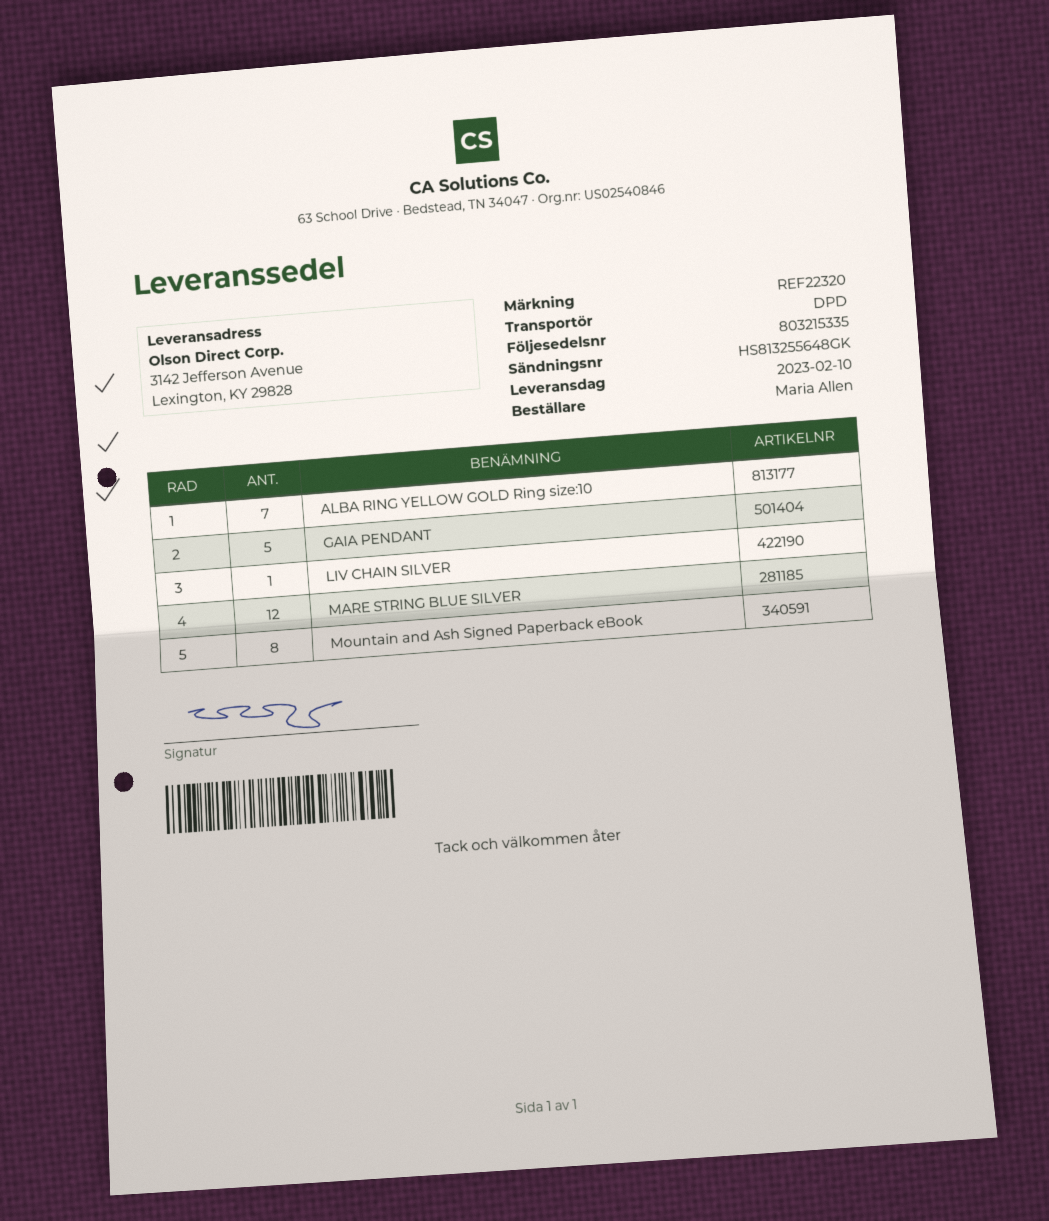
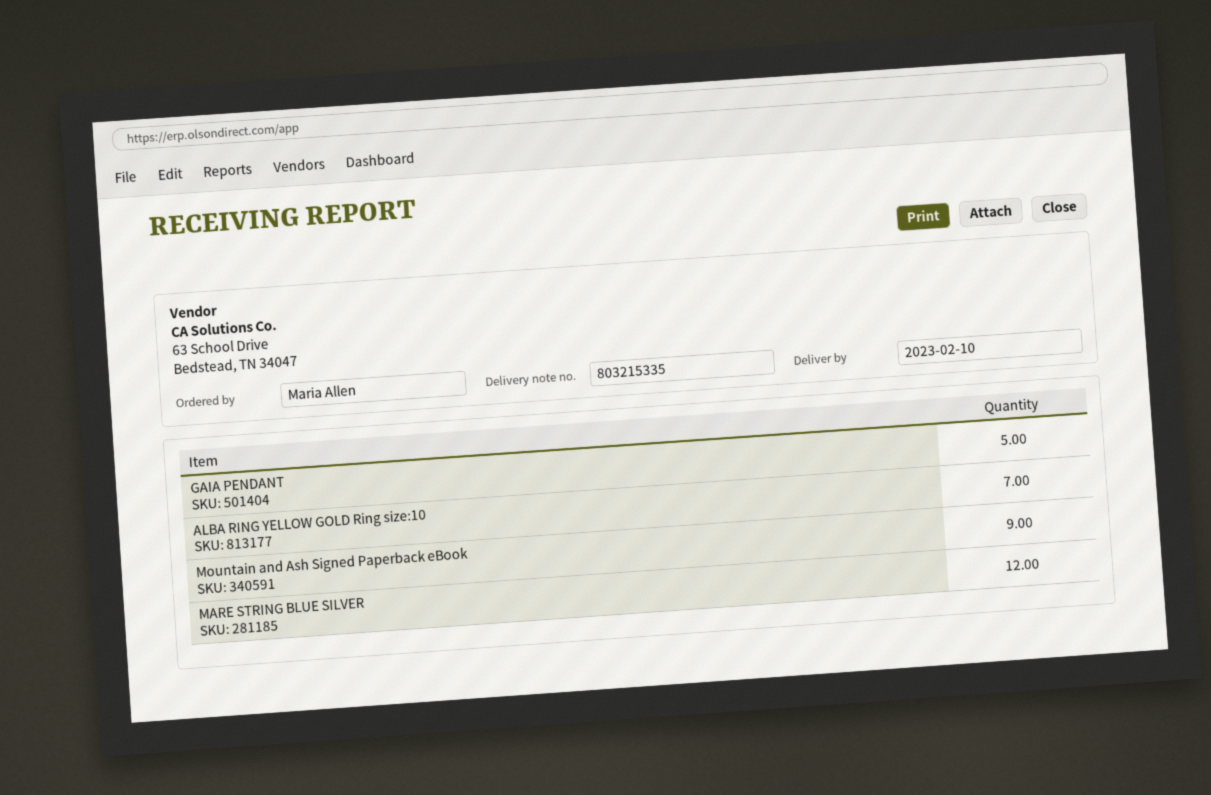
LIV CHAIN SILVER: 1 -> none
Mountain and Ash Signed Paperback eBook: 8 -> 9

